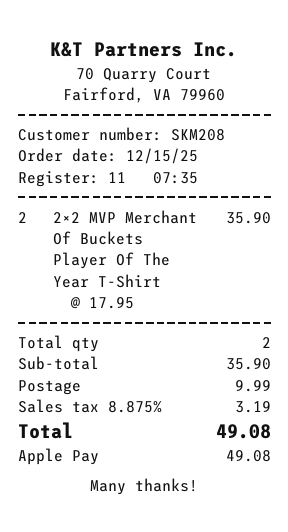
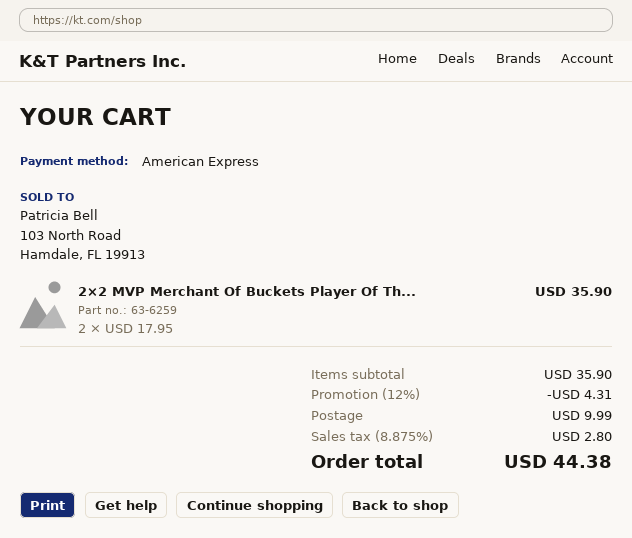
payment method: Apple Pay -> American Express
discount: none -> 12% = 4.31
tax: 8.875% = 3.19 -> 8.875% = 2.80
total: 49.08 -> 44.38

